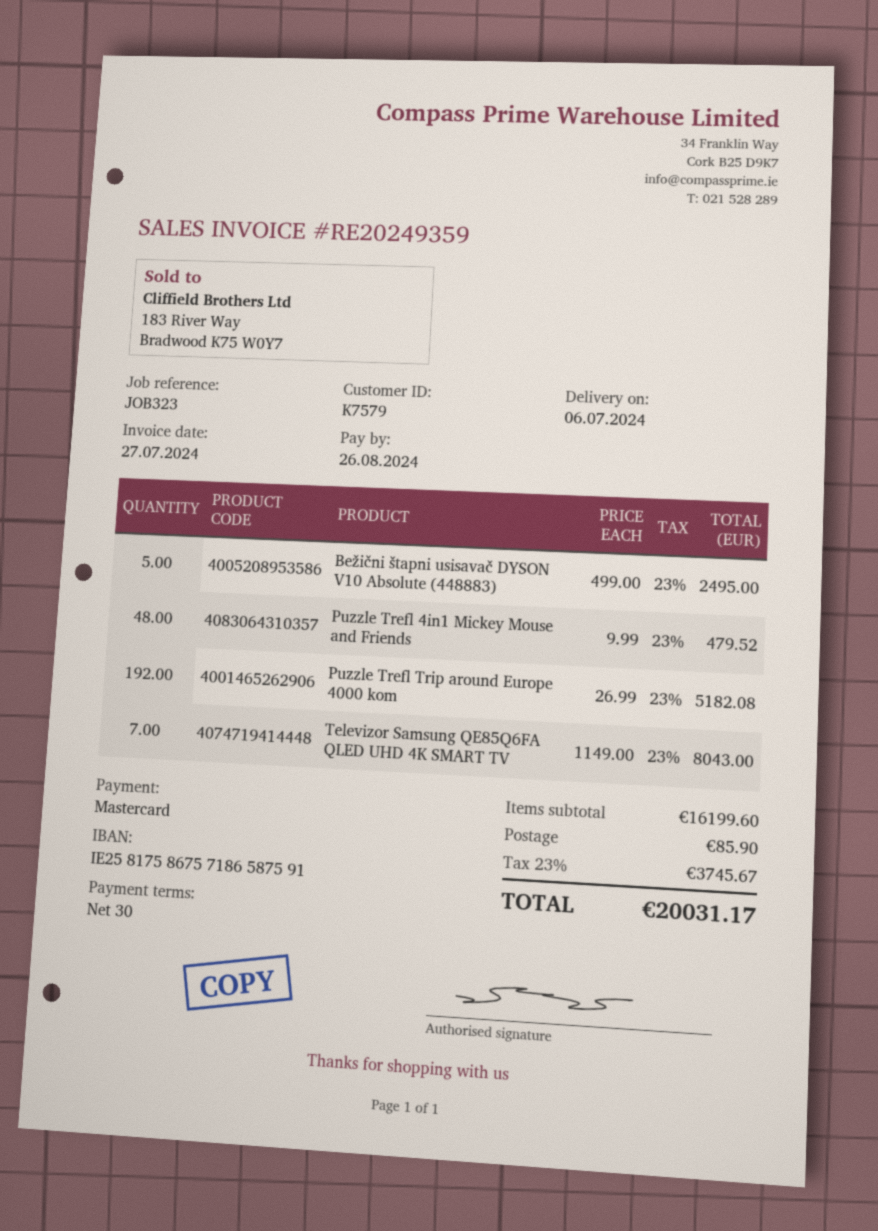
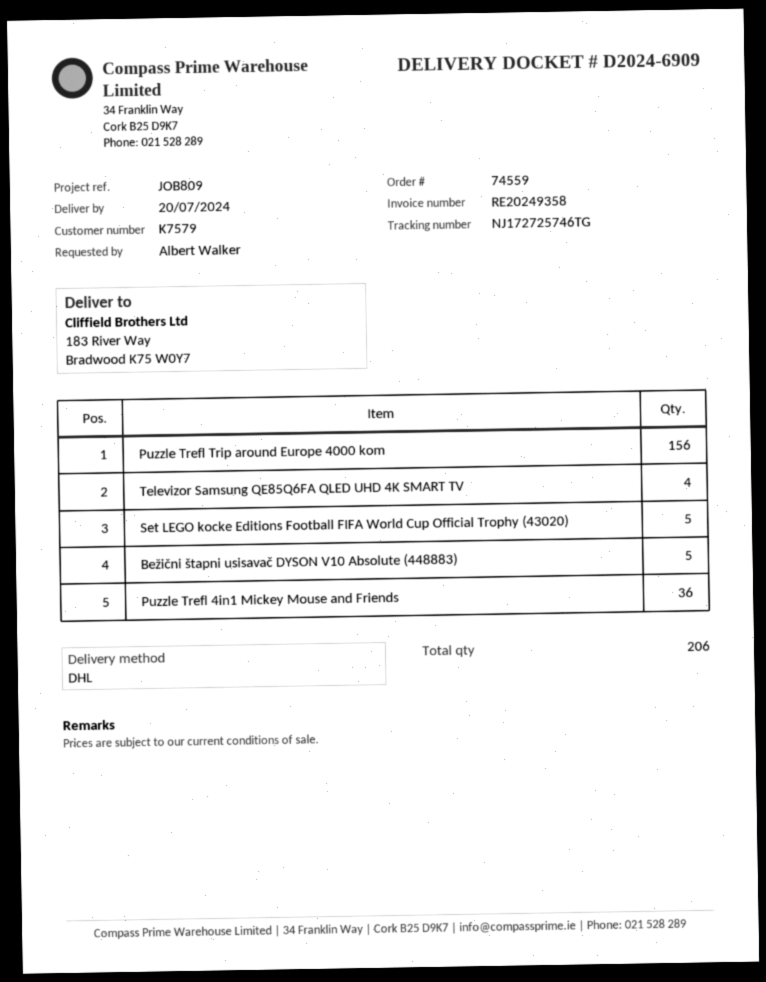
delivery date: 2024-07-06 -> 2024-07-20
invoice number: RE20249359 -> RE20249358
reference: JOB323 -> JOB809
Puzzle Trefl 4in1 Mickey Mouse and Friends: 48 -> 36
Puzzle Trefl Trip around Europe 4000 kom: 192 -> 156
Televizor Samsung QE85Q6FA QLED UHD 4K SMART TV: 7 -> 4
Set LEGO kocke Editions Football FIFA World Cup Official Trophy (43020): none -> 5

